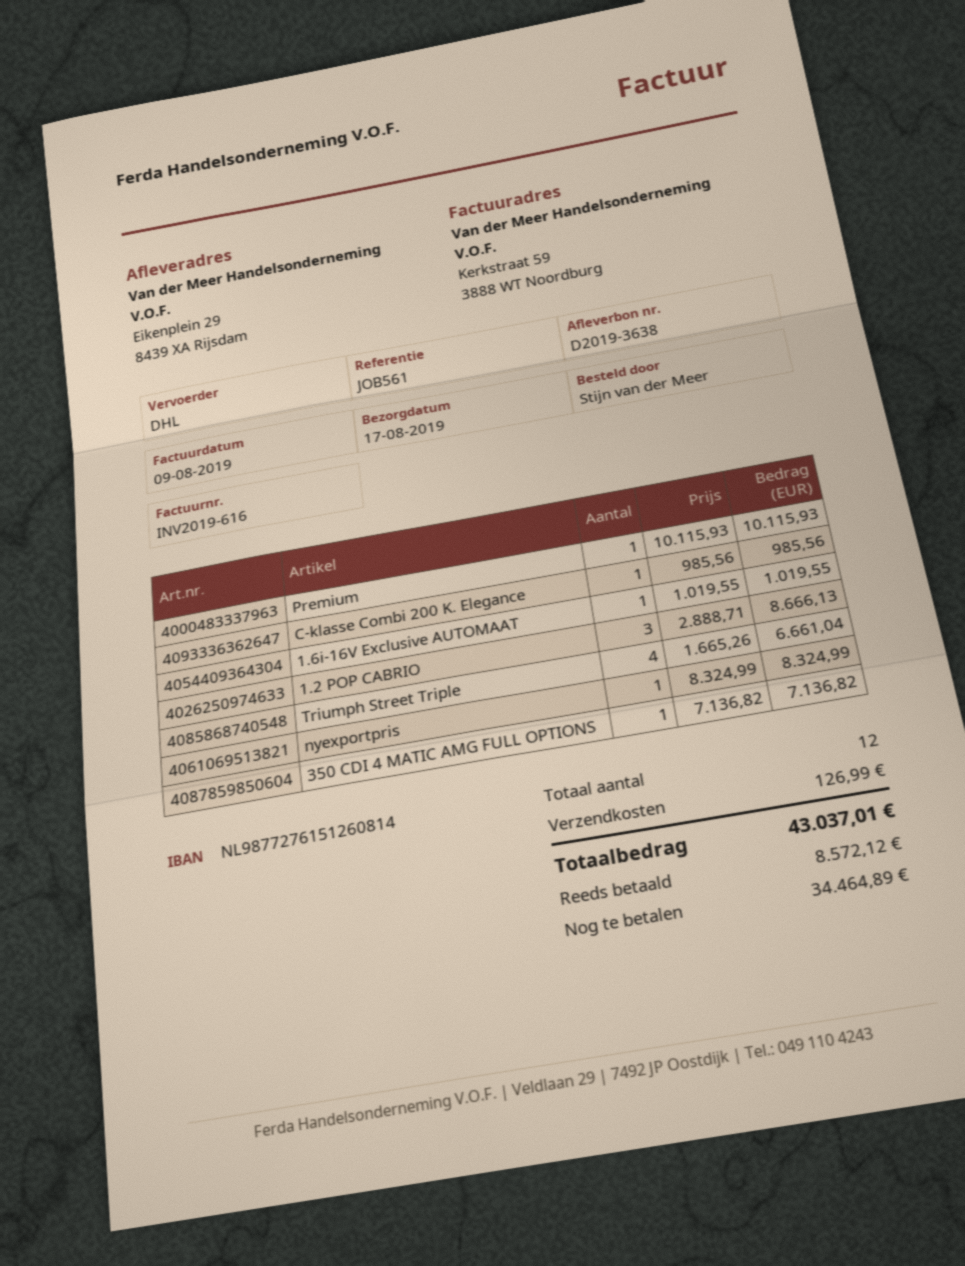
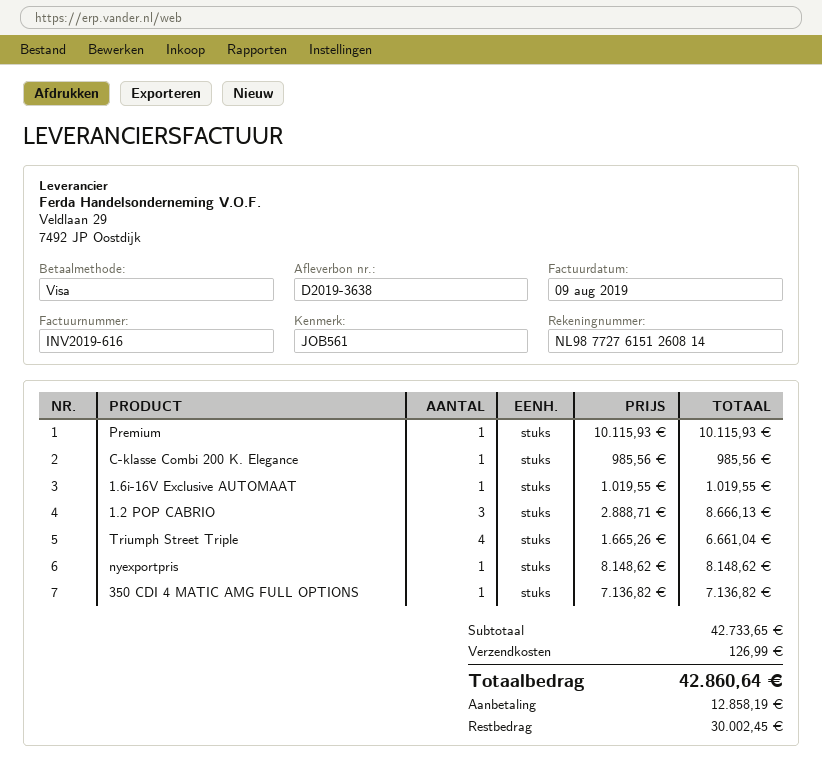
nyexportpris: 1 x 8324.99 = 8324.99 -> 1 x 8148.62 = 8148.62
total: 43037.01 -> 42860.64
deposit: 8572.12 -> 12858.19
balance: 34464.89 -> 30002.45

